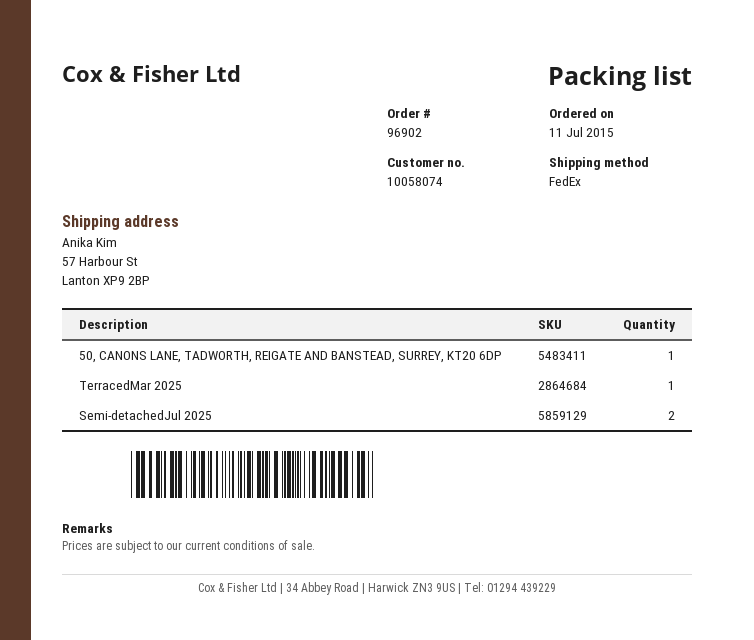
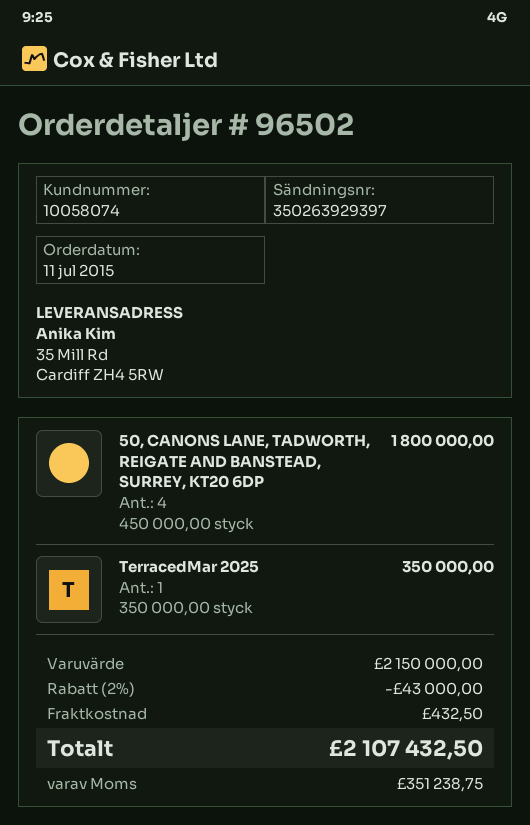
order number: 96902 -> 96502
ship to: 57 Harbour St, Lanton XP9 2BP -> 35 Mill Rd, Cardiff ZH4 5RW
50, CANONS LANE, TADWORTH, REIGATE AND BANSTEAD, SURREY, KT20 6DP: 1 -> 4
Semi-detachedJul 2025: 2 -> none

